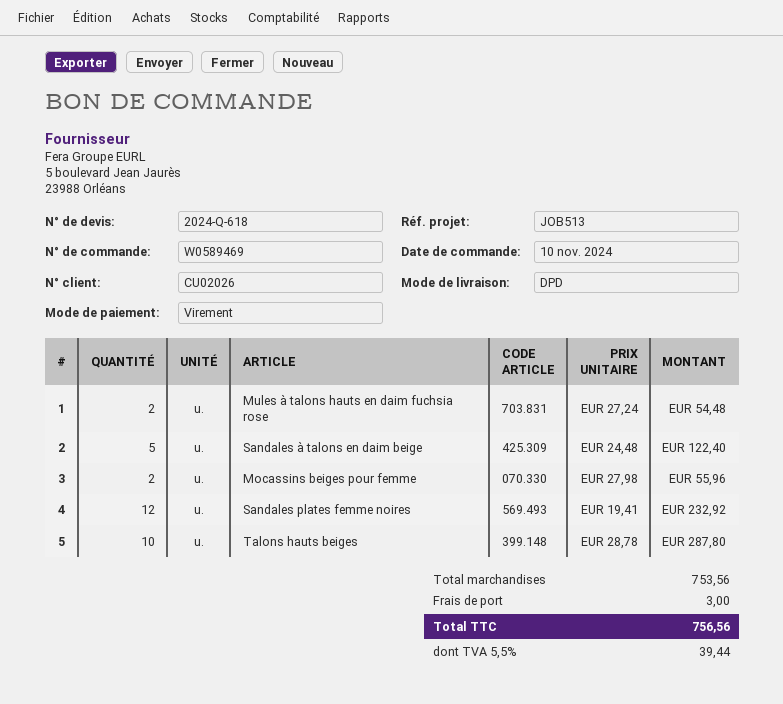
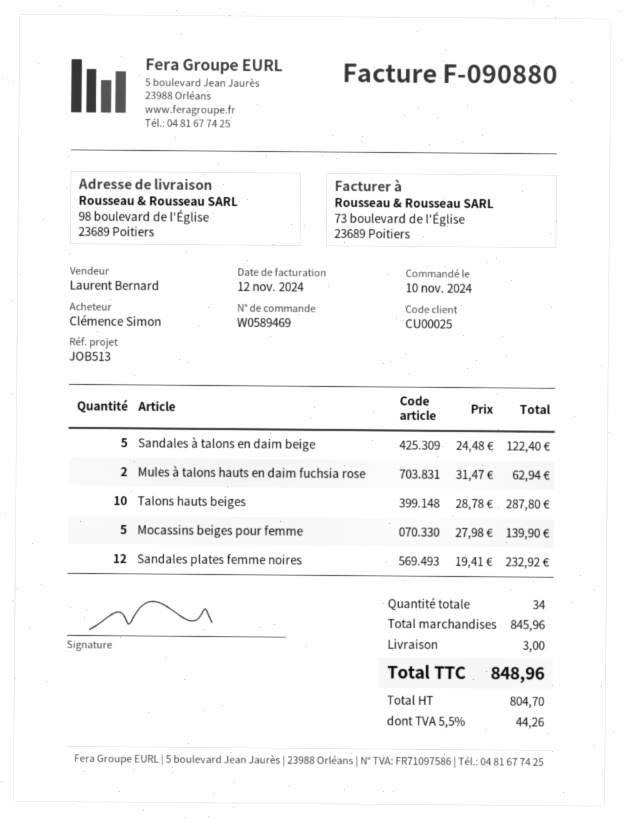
customer number: CU02026 -> CU00025
Mules à talons hauts en daim fuchsia rose: 2 x 27.24 = 54.48 -> 2 x 31.47 = 62.94
Mocassins beiges pour femme: 2 x 27.98 = 55.96 -> 5 x 27.98 = 139.90
subtotal: 753.56 -> 845.96
tax: 5.5% = 39.44 -> 5.5% = 44.26
total: 756.56 -> 848.96

